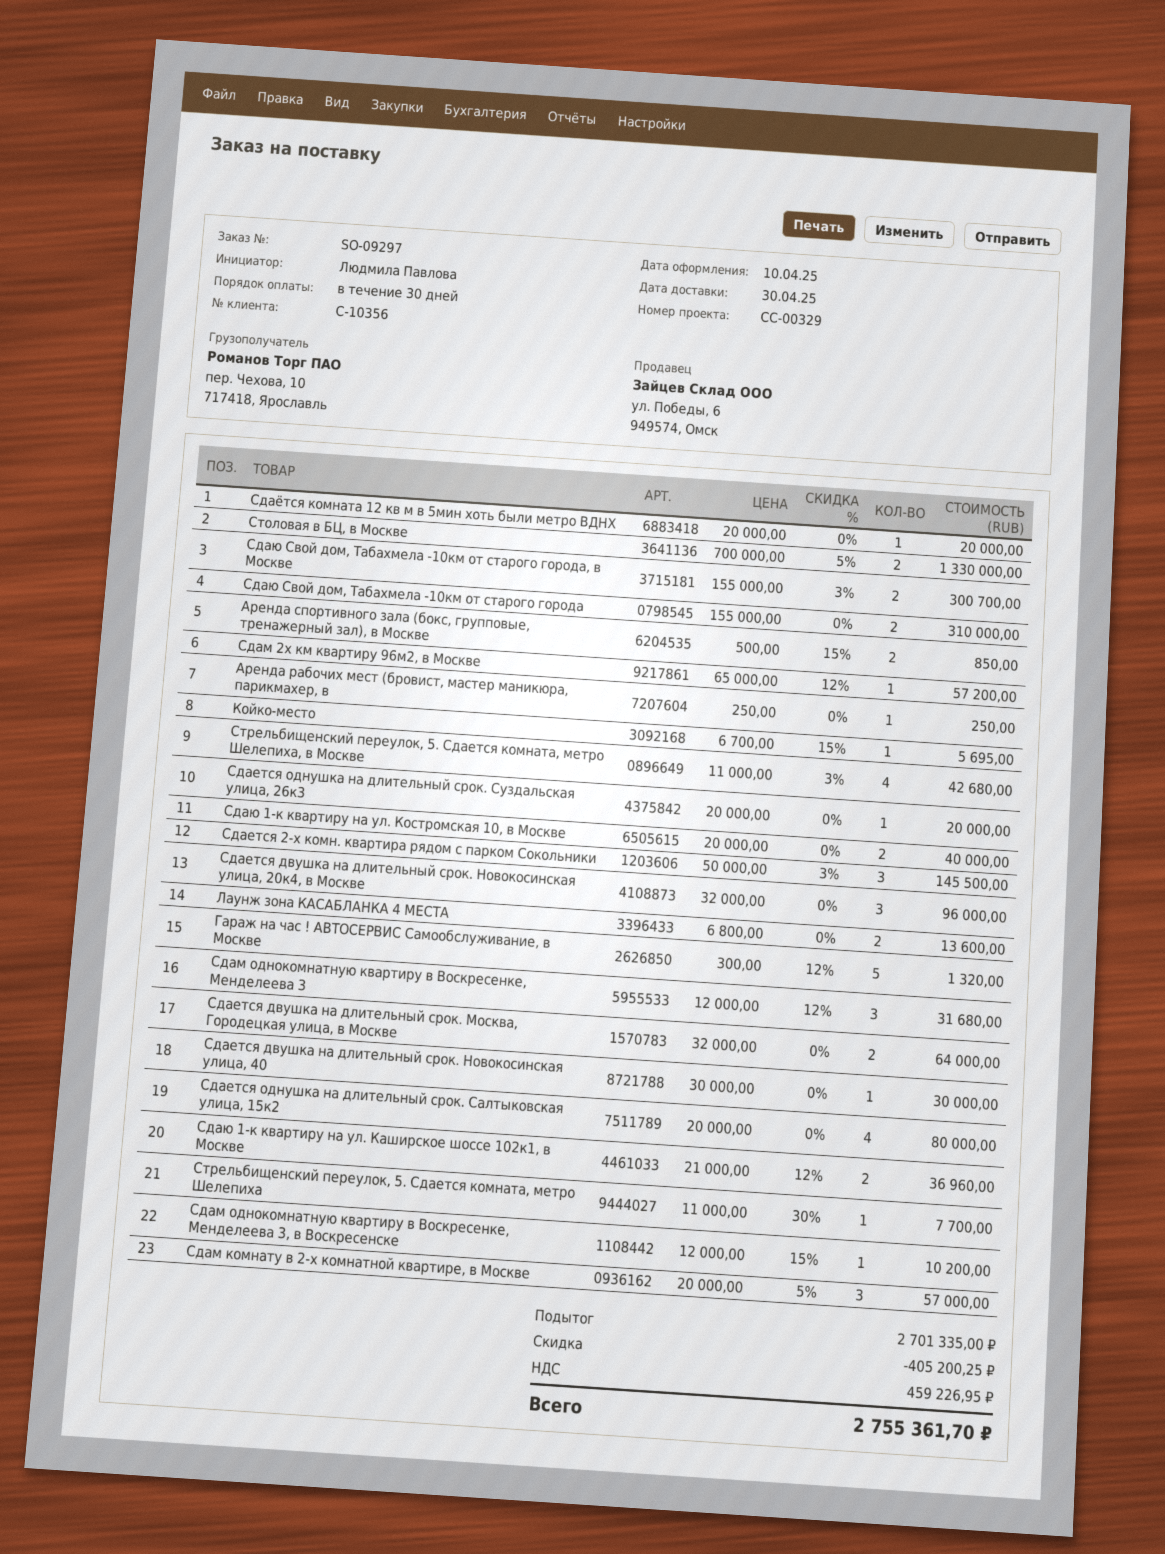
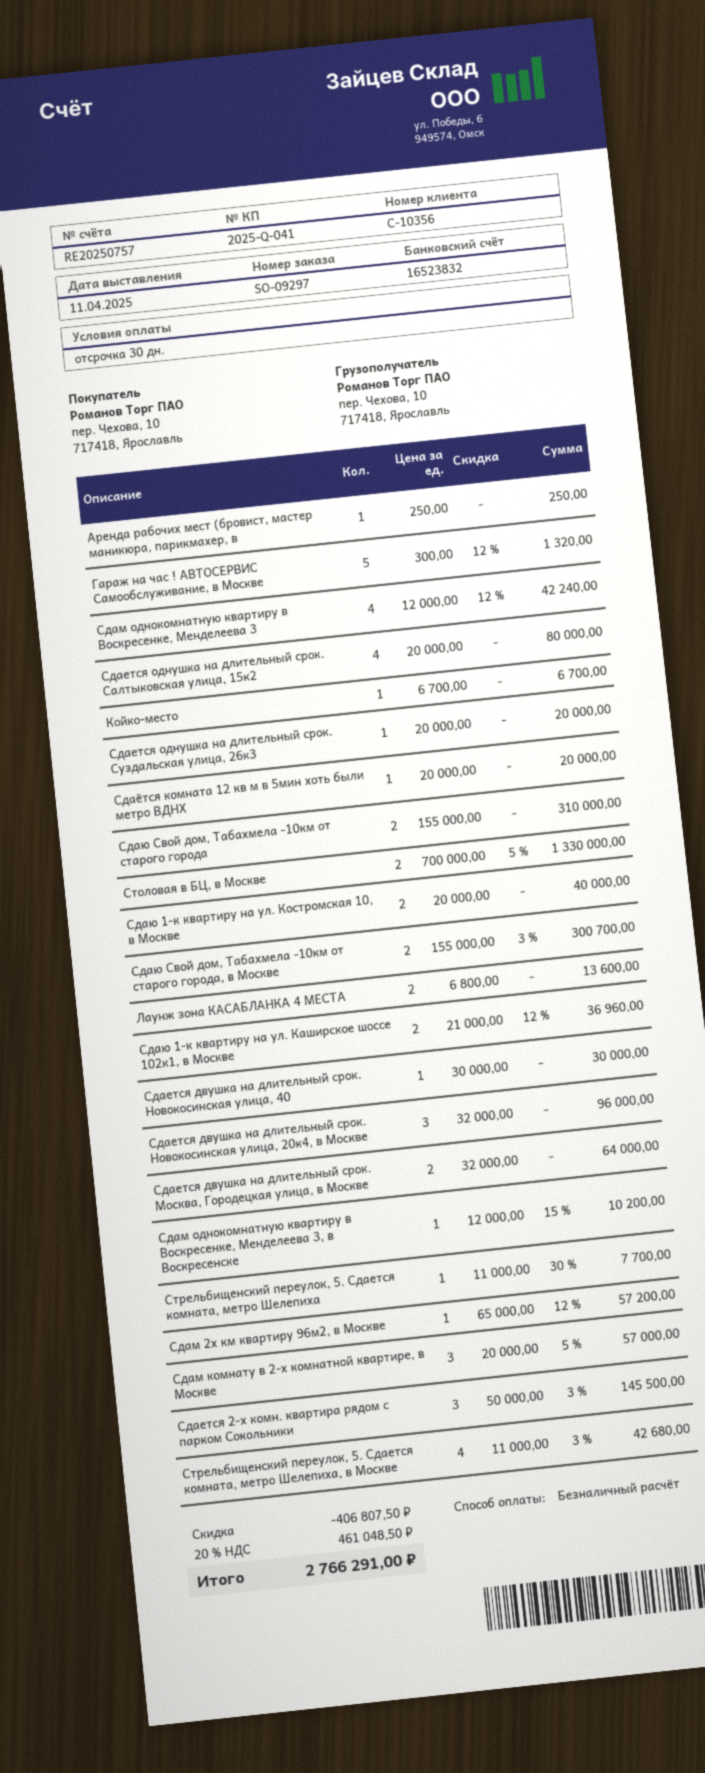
Аренда спортивного зала (бокс, групповые, тренажерный зал), в Москве: 2 x 500.00 - 15% = 850.00 -> none
Койко-место: 1 x 6700.00 - 15% = 5695.00 -> 1 x 6700.00 = 6700.00
Сдам однокомнатную квартиру в Воскресенке, Менделеева 3: 3 x 12000.00 - 12% = 31680.00 -> 4 x 12000.00 - 12% = 42240.00
discount: 405200.25 -> 406807.50
tax: 459226.95 -> 461048.50
total: 2755361.70 -> 2766291.00

